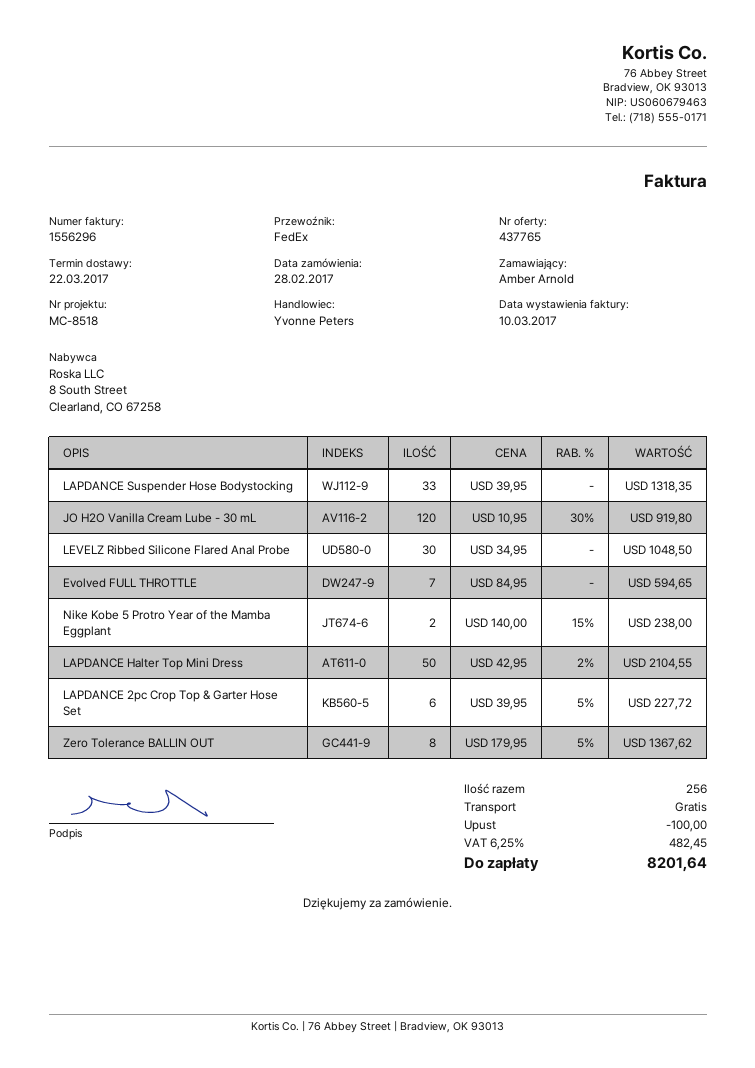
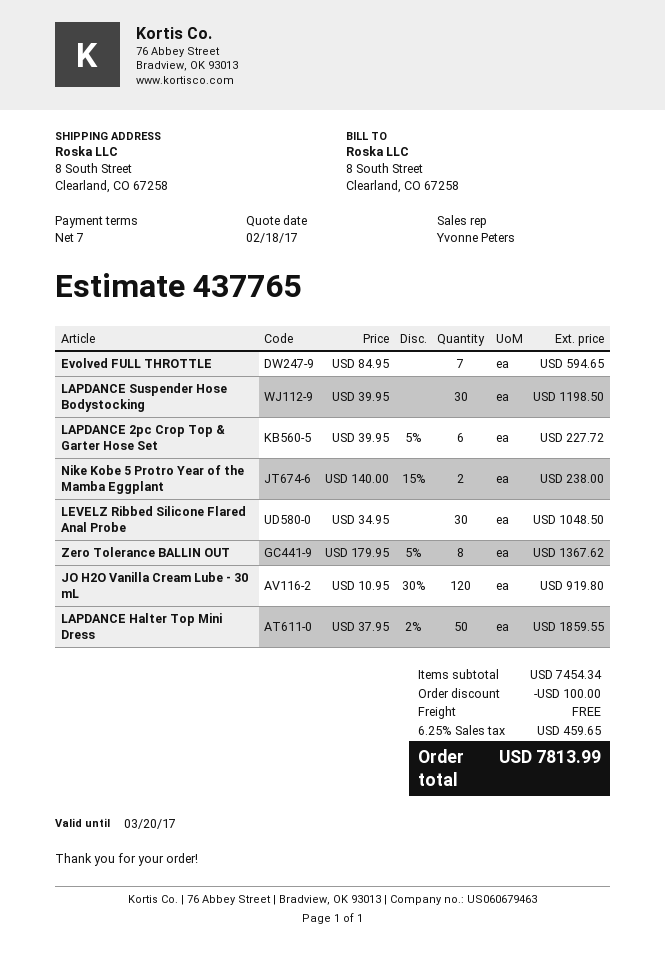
LAPDANCE Suspender Hose Bodystocking: 33 x 39.95 = 1318.35 -> 30 x 39.95 = 1198.50
LAPDANCE Halter Top Mini Dress: 50 x 42.95 - 2% = 2104.55 -> 50 x 37.95 - 2% = 1859.55
tax: 6.25% = 482.45 -> 6.25% = 459.65
total: 8201.64 -> 7813.99

